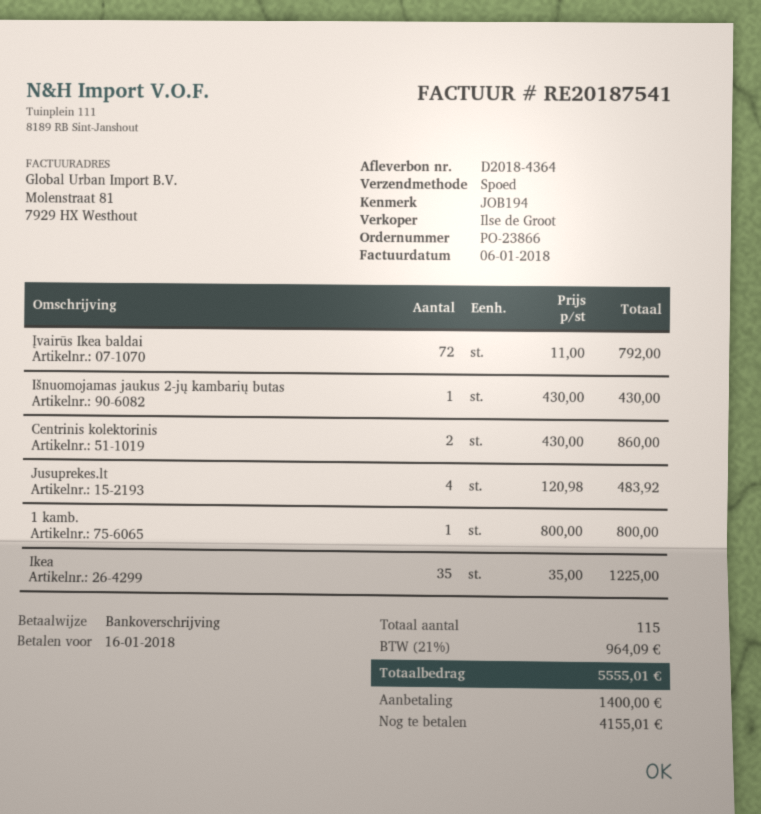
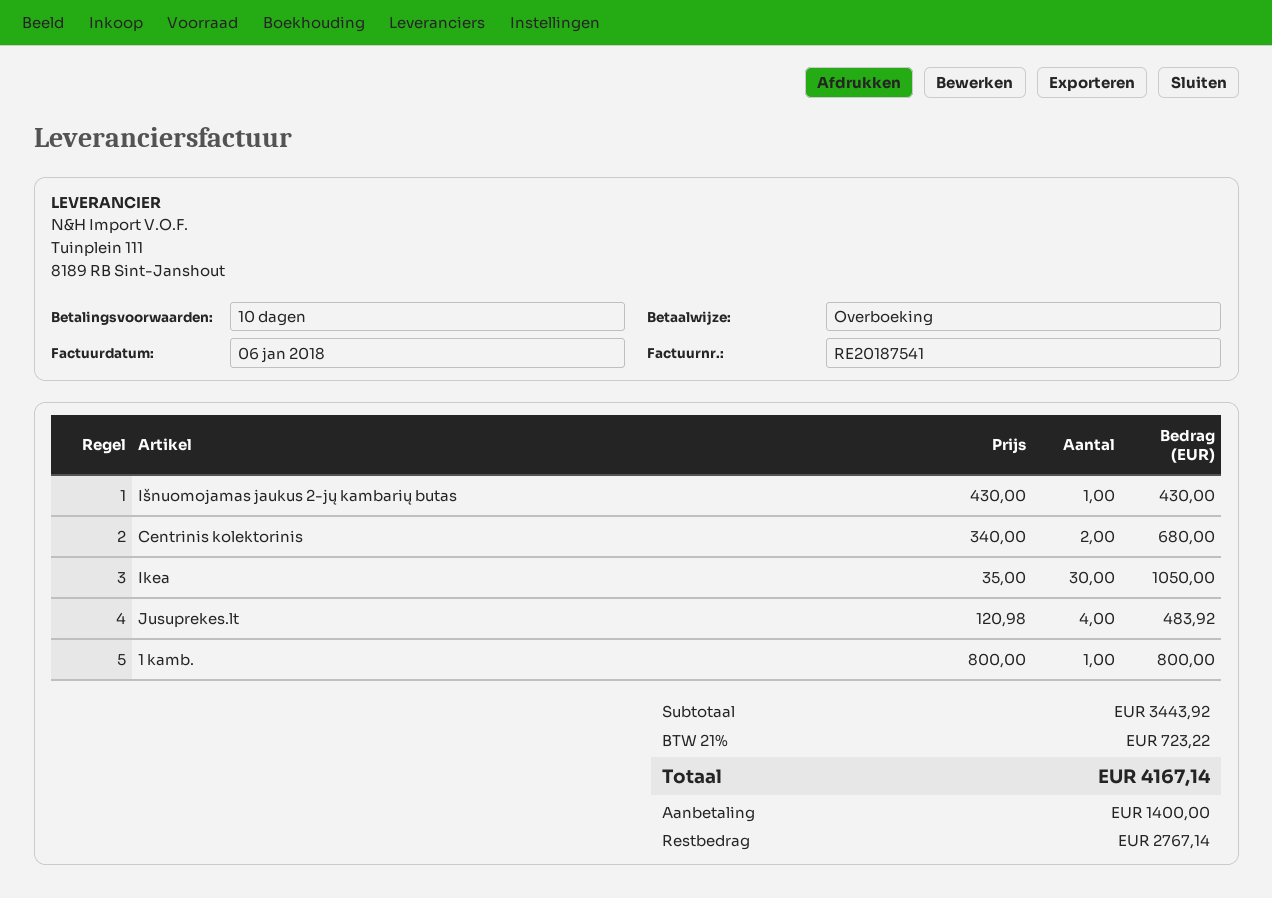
Įvairūs Ikea baldai: 72 x 11.00 = 792.00 -> none
Centrinis kolektorinis: 2 x 430.00 = 860.00 -> 2 x 340.00 = 680.00
Ikea: 35 x 35.00 = 1225.00 -> 30 x 35.00 = 1050.00
tax: 21% = 964.09 -> 21% = 723.22
total: 5555.01 -> 4167.14
balance: 4155.01 -> 2767.14

